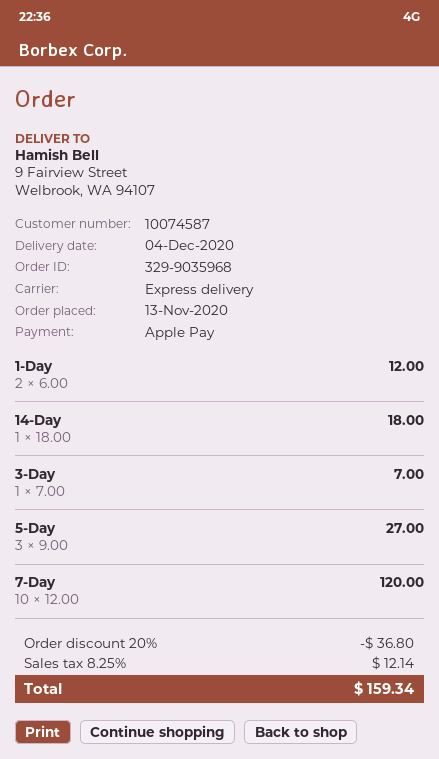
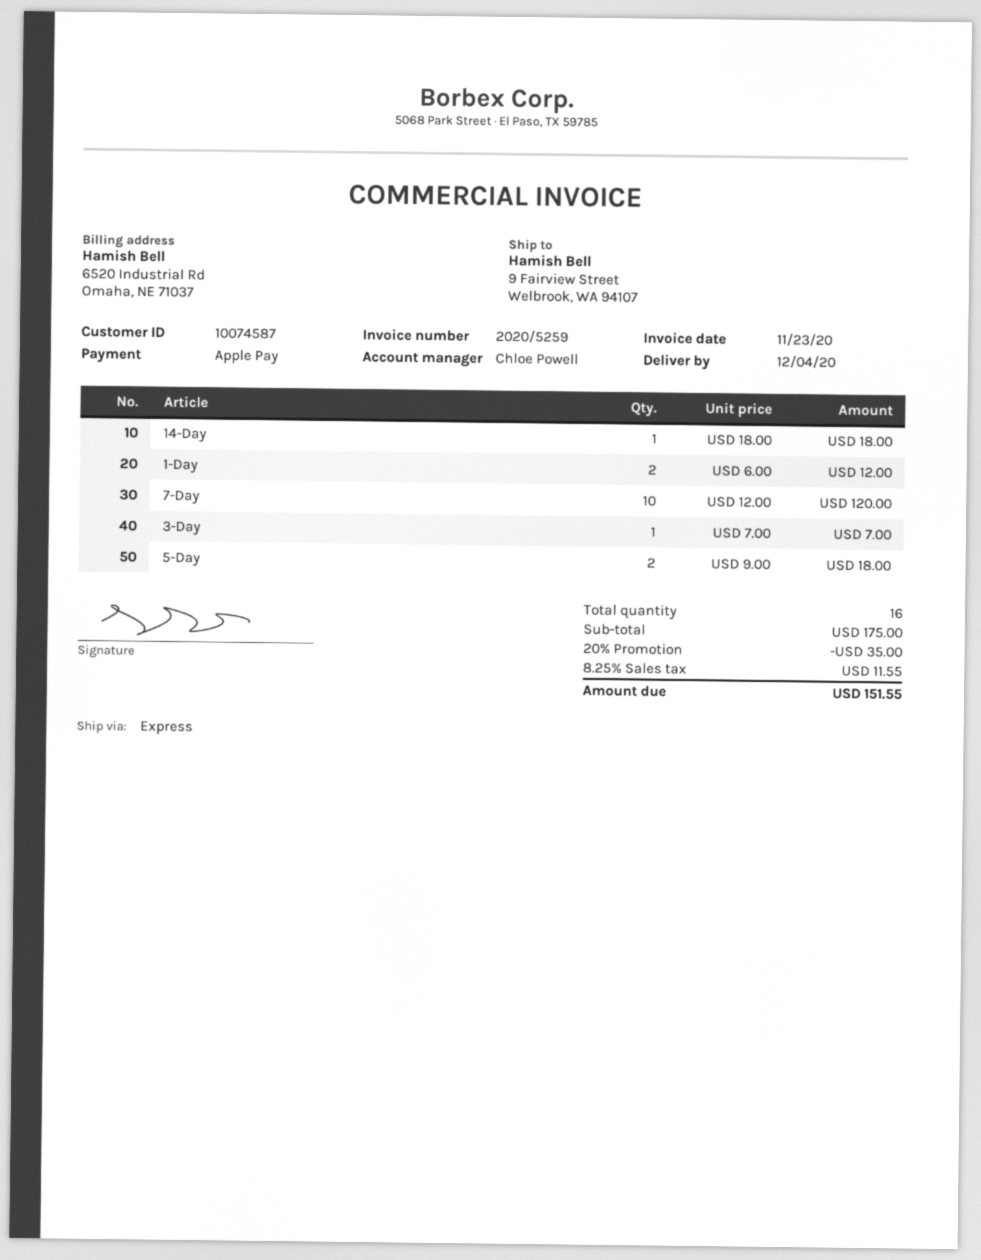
5-Day: 3 x 9.00 = 27.00 -> 2 x 9.00 = 18.00
discount: 20% = 36.80 -> 20% = 35.00
tax: 8.25% = 12.14 -> 8.25% = 11.55
total: 159.34 -> 151.55

